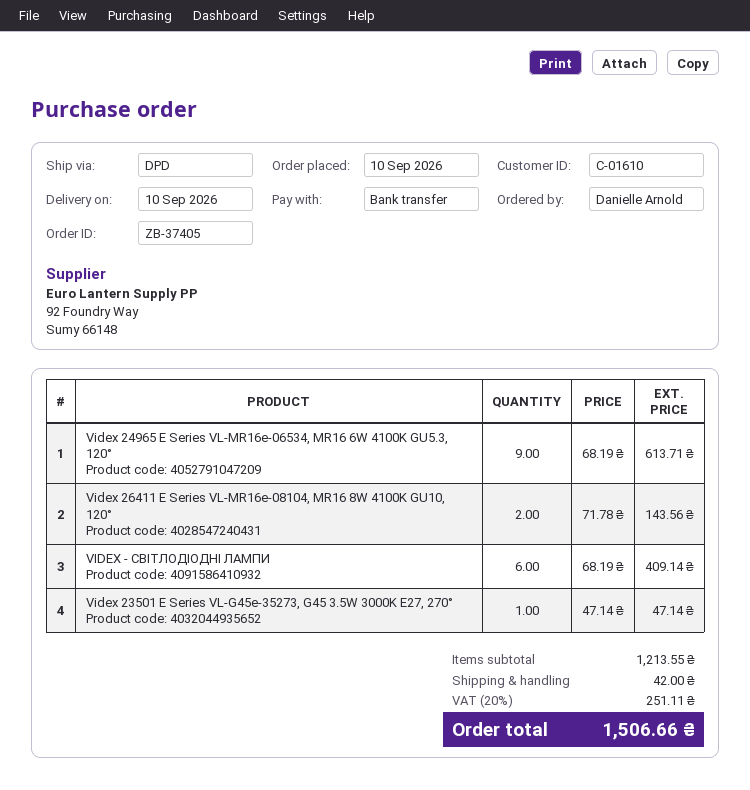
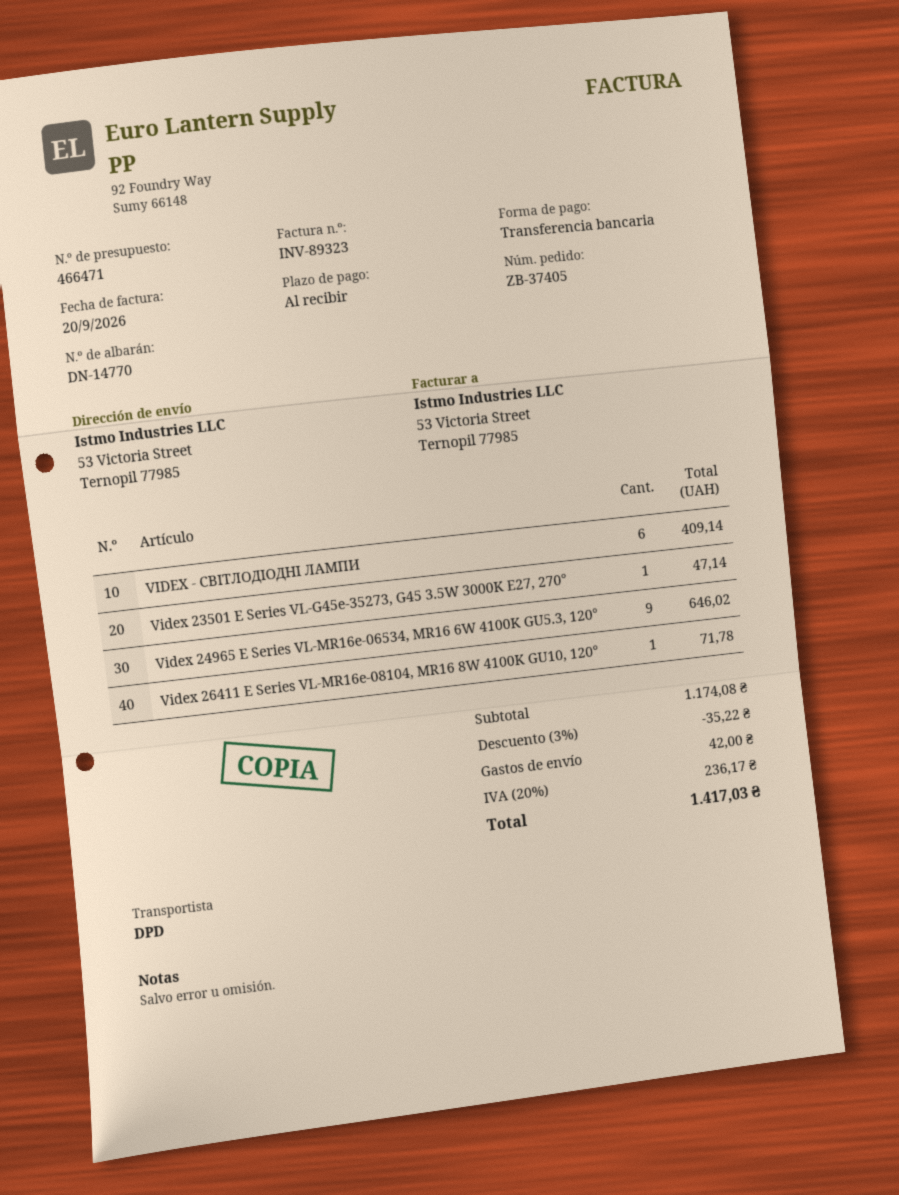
Videx 24965 E Series VL-MR16e-06534, MR16 6W 4100K GU5.3, 120°: 9 for 613.71 -> 9 for 646.02
Videx 26411 E Series VL-MR16e-08104, MR16 8W 4100K GU10, 120°: 2 for 143.56 -> 1 for 71.78
subtotal: 1213.55 -> 1174.08
discount: none -> 3% = 35.22
tax: 20% = 251.11 -> 20% = 236.17
total: 1506.66 -> 1417.03

